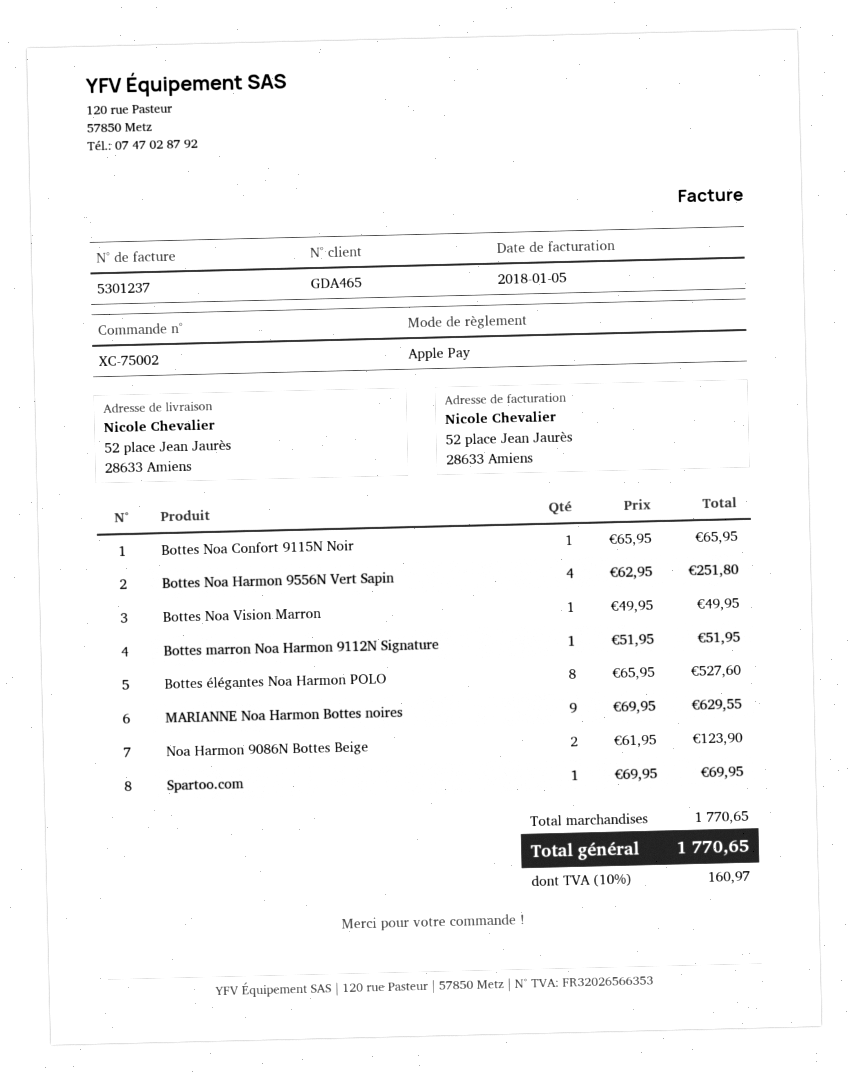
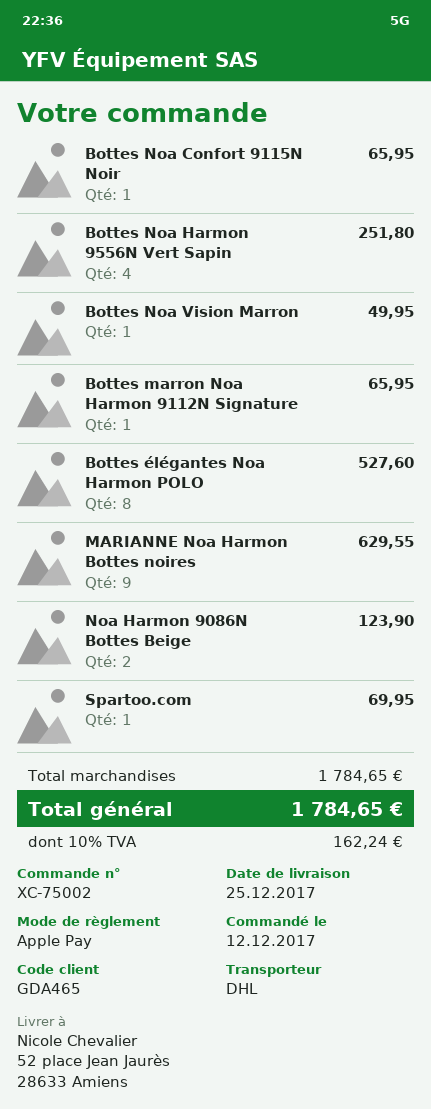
Bottes marron Noa Harmon 9112N Signature: 1 for 51.95 -> 1 for 65.95
subtotal: 1770.65 -> 1784.65
tax: 10% = 160.97 -> 10% = 162.24
total: 1770.65 -> 1784.65

